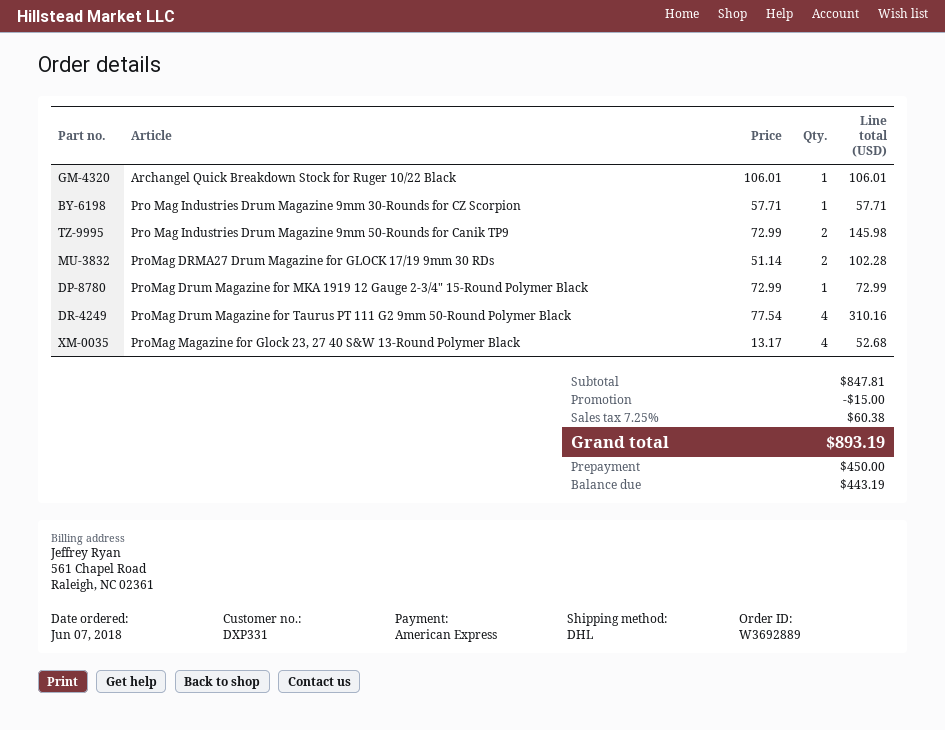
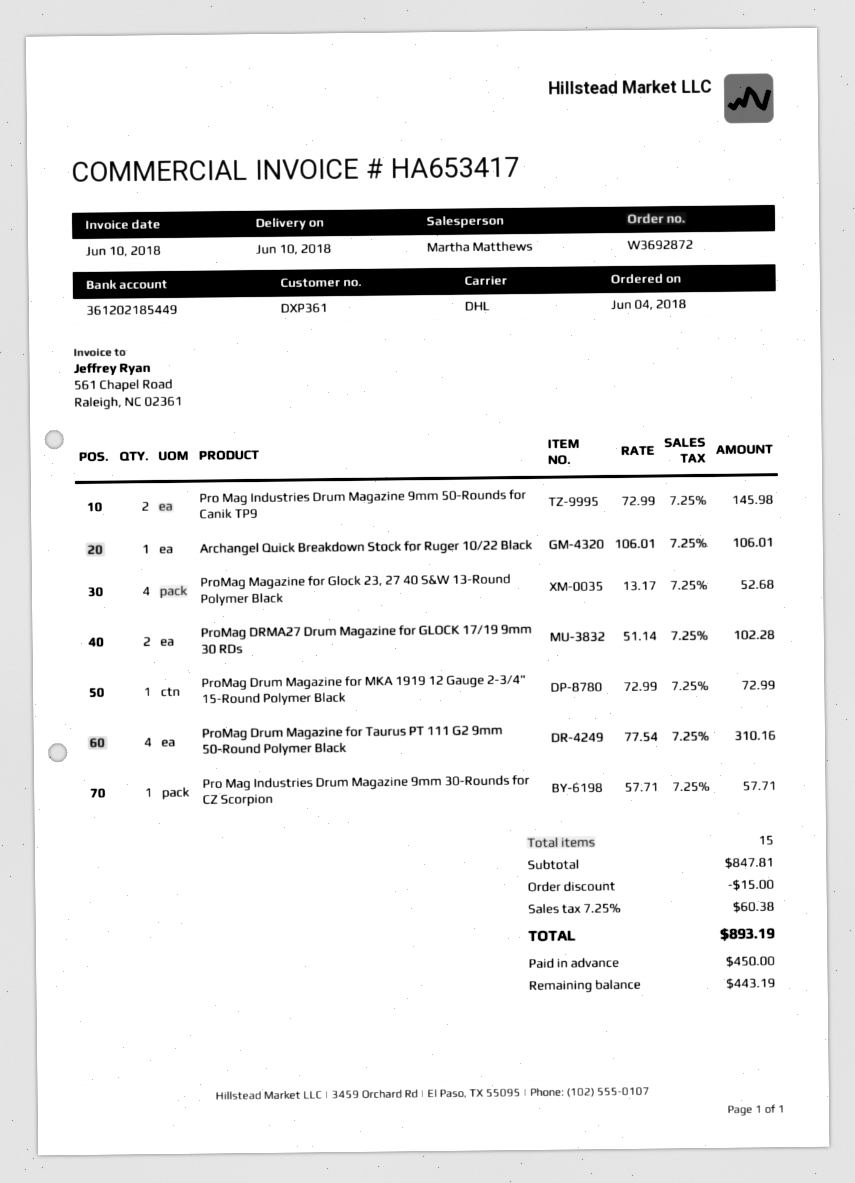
order number: W3692889 -> W3692872
order date: 2018-06-07 -> 2018-06-04
customer number: DXP331 -> DXP361

